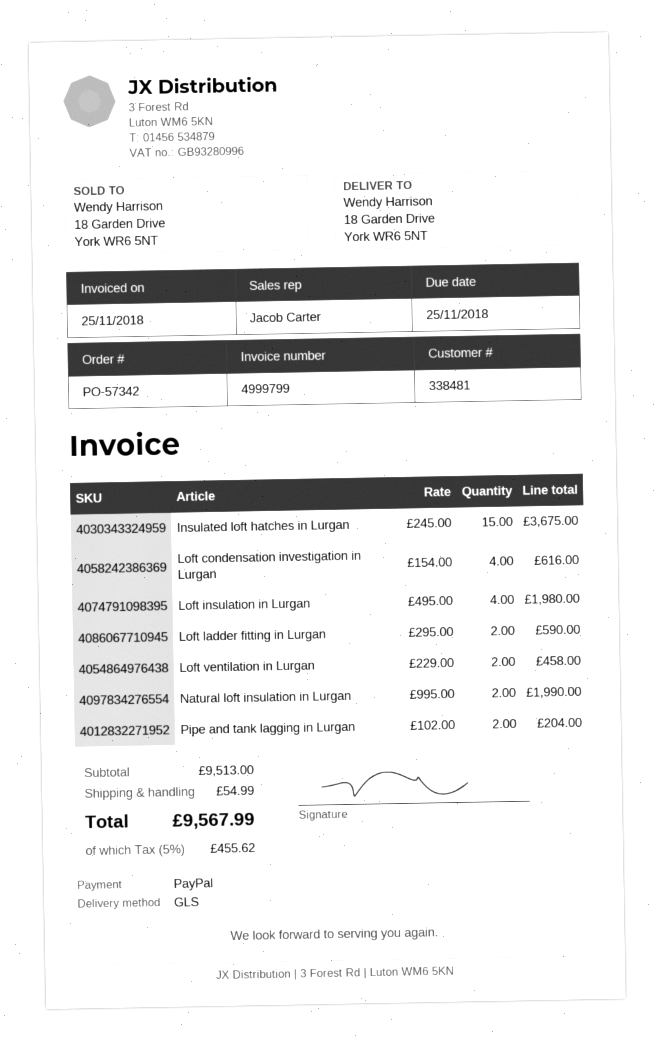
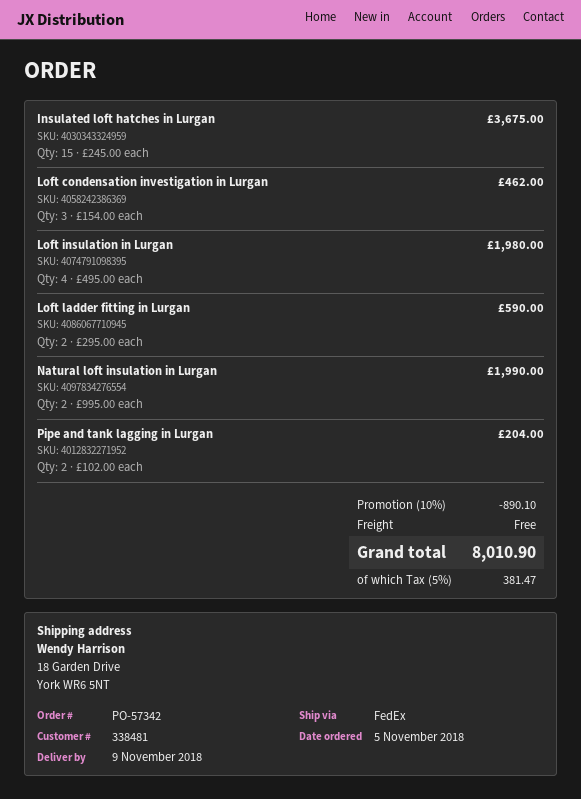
shipping method: GLS -> FedEx
Loft condensation investigation in Lurgan: 4 x 154.00 = 616.00 -> 3 x 154.00 = 462.00
Loft ventilation in Lurgan: 2 x 229.00 = 458.00 -> none
discount: none -> 10% = 890.10
shipping: 54.99 -> 0.00
tax: 5% = 455.62 -> 5% = 381.47
total: 9567.99 -> 8010.90

